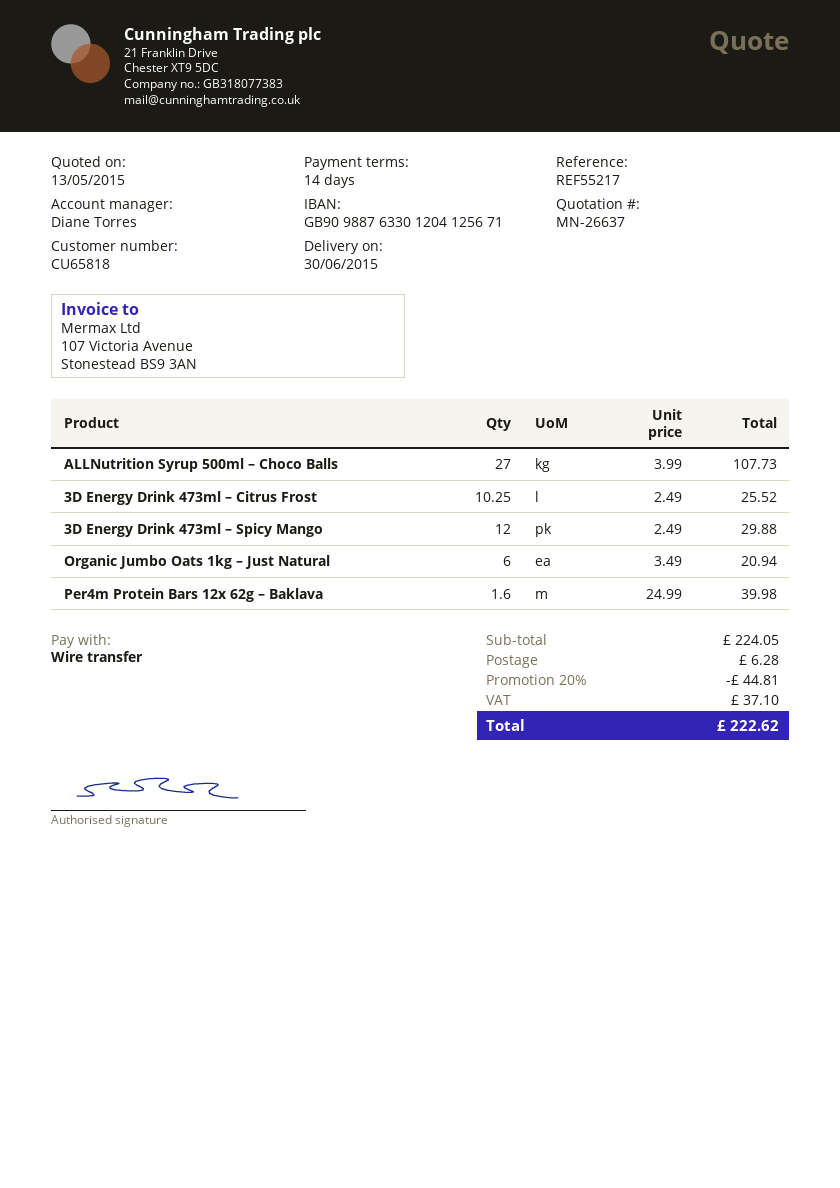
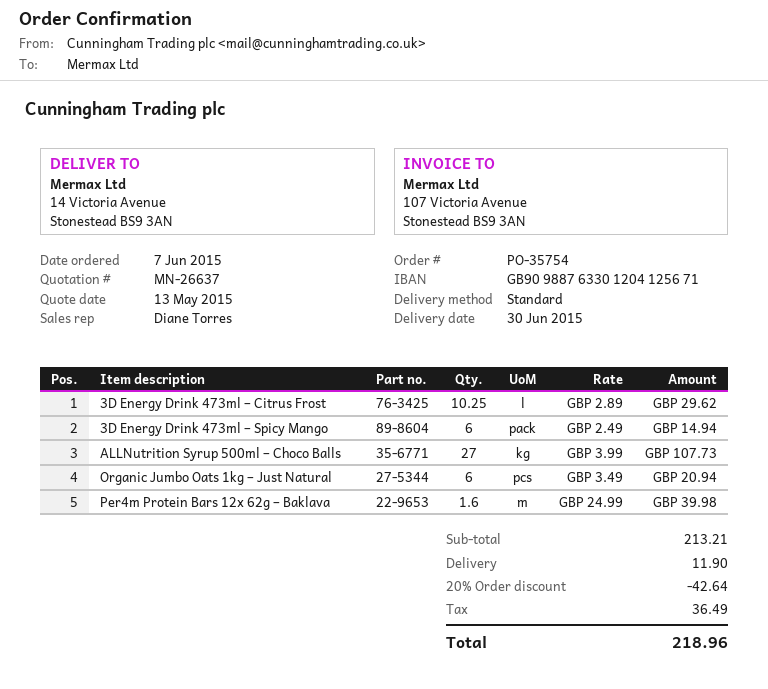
3D Energy Drink 473ml – Citrus Frost: 10.25 x 2.49 = 25.52 -> 10.25 x 2.89 = 29.62
3D Energy Drink 473ml – Spicy Mango: 12 x 2.49 = 29.88 -> 6 x 2.49 = 14.94
subtotal: 224.05 -> 213.21
discount: 20% = 44.81 -> 20% = 42.64
shipping: 6.28 -> 11.90
tax: 37.10 -> 36.49
total: 222.62 -> 218.96

